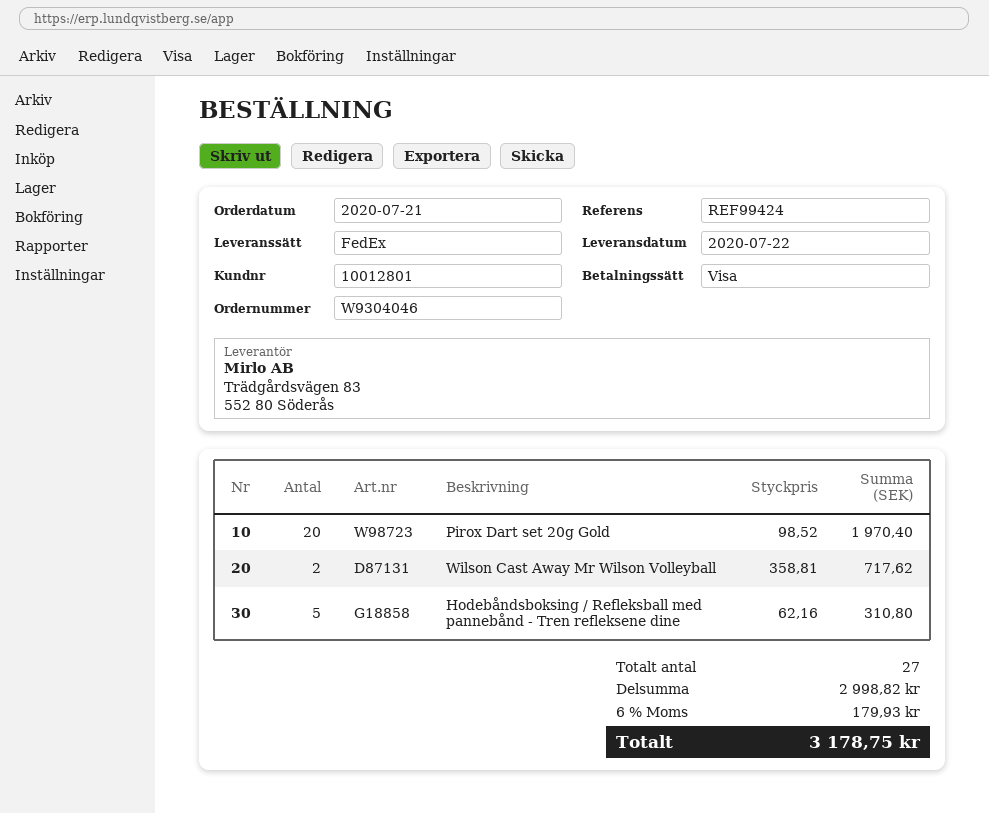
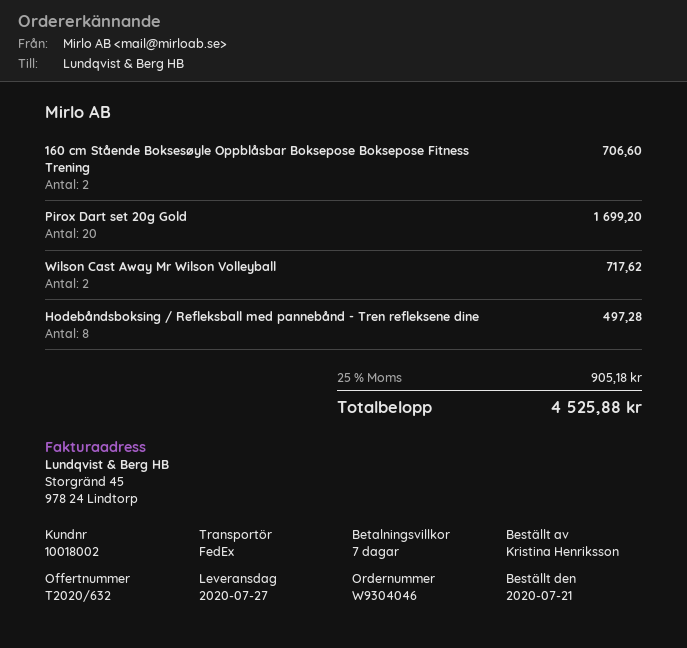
delivery date: 2020-07-22 -> 2020-07-27
customer number: 10012801 -> 10018002
Pirox Dart set 20g Gold: 20 for 1970.40 -> 20 for 1699.20
Hodebåndsboksing / Refleksball med pannebånd - Tren refleksene dine: 5 for 310.80 -> 8 for 497.28
160 cm Stående Boksesøyle Oppblåsbar Boksepose Boksepose Fitness Trening: none -> 2 for 706.60
tax: 6% = 179.93 -> 25% = 905.18
total: 3178.75 -> 4525.88

